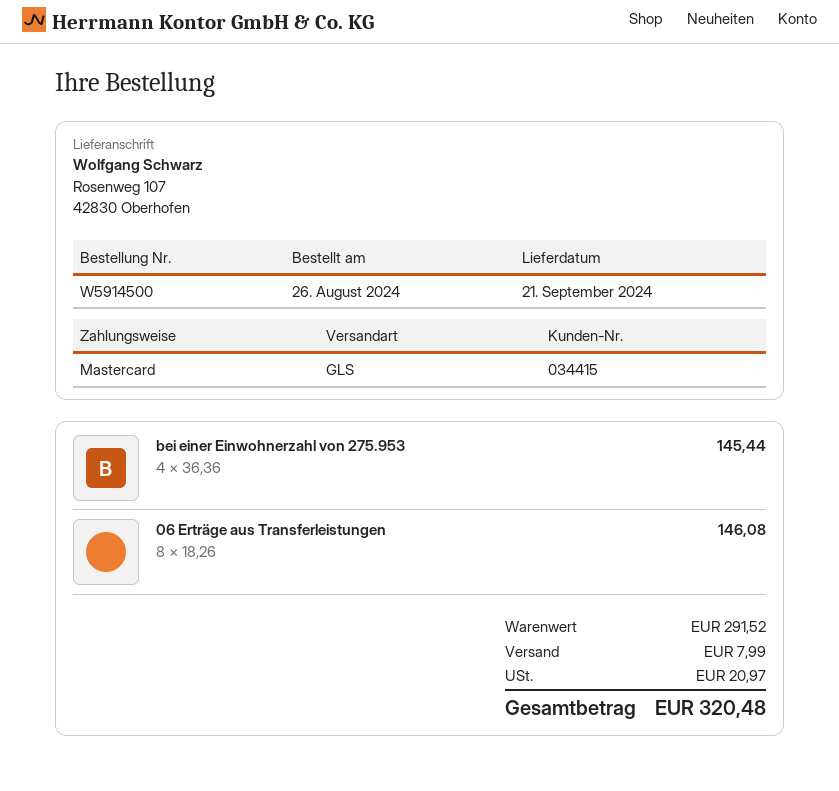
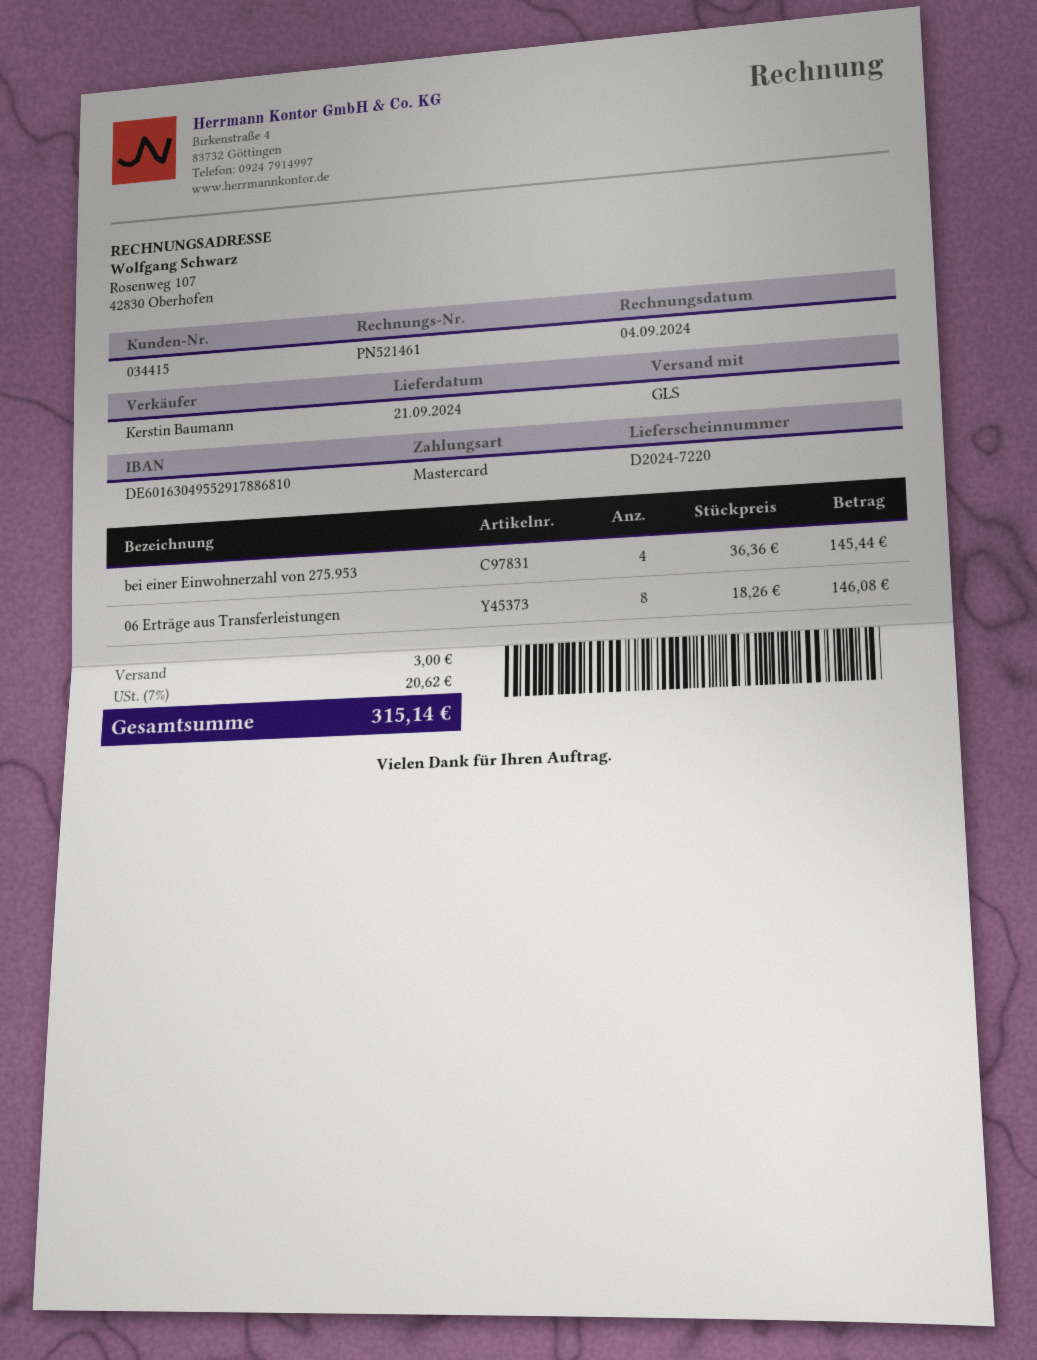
shipping: 7.99 -> 3.00
tax: 20.97 -> 20.62
total: 320.48 -> 315.14

